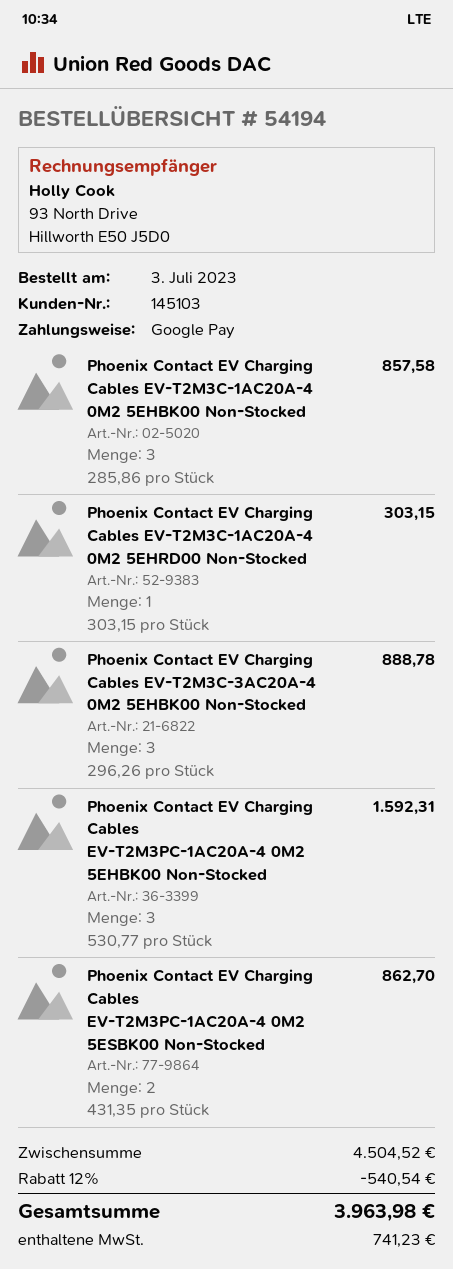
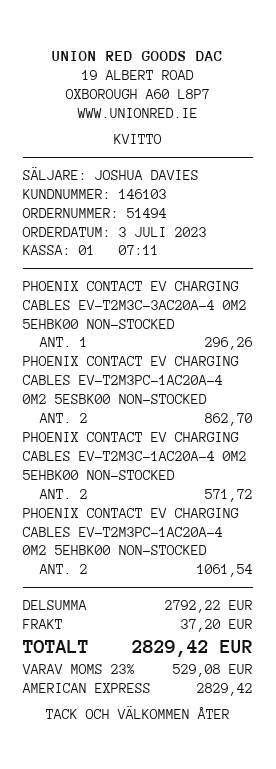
order number: 54194 -> 51494
customer number: 145103 -> 146103
payment method: Google Pay -> American Express
Phoenix Contact EV Charging Cables EV-T2M3C-1AC20A-4 0M2 5EHBK00 Non-Stocked: 3 for 857.58 -> 2 for 571.72
Phoenix Contact EV Charging Cables EV-T2M3C-1AC20A-4 0M2 5EHRD00 Non-Stocked: 1 for 303.15 -> none
Phoenix Contact EV Charging Cables EV-T2M3C-3AC20A-4 0M2 5EHBK00 Non-Stocked: 3 for 888.78 -> 1 for 296.26
Phoenix Contact EV Charging Cables EV-T2M3PC-1AC20A-4 0M2 5EHBK00 Non-Stocked: 3 for 1592.31 -> 2 for 1061.54
subtotal: 4504.52 -> 2792.22
discount: 12% = 540.54 -> none
shipping: none -> 37.20
tax: 741.23 -> 529.08
total: 3963.98 -> 2829.42

